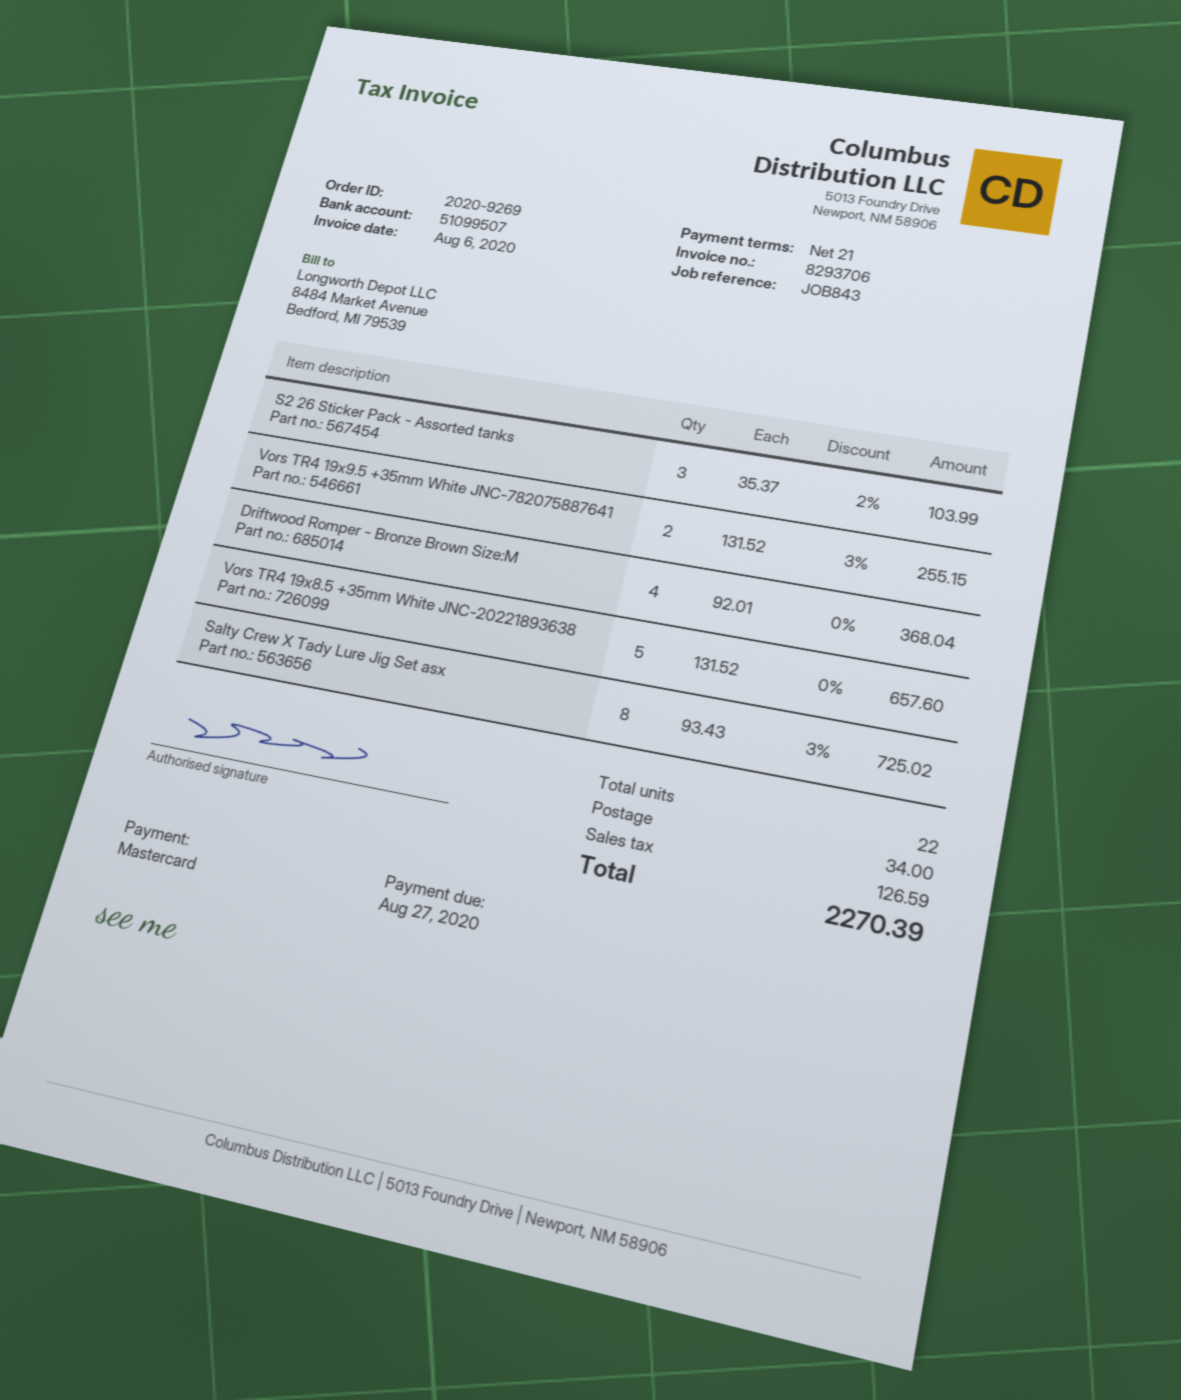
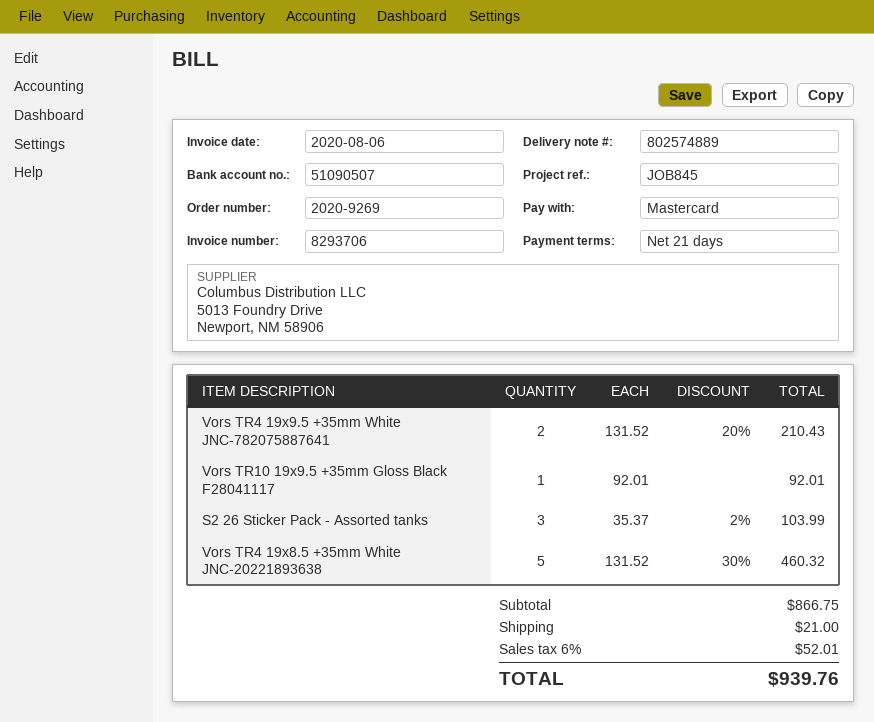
reference: JOB843 -> JOB845
bank account: 51099507 -> 51090507
Vors TR4 19x9.5 +35mm White JNC-782075887641: 2 x 131.52 - 3% = 255.15 -> 2 x 131.52 - 20% = 210.43
Driftwood Romper - Bronze Brown Size:M: 4 x 92.01 = 368.04 -> none
Vors TR4 19x8.5 +35mm White JNC-20221893638: 5 x 131.52 = 657.60 -> 5 x 131.52 - 30% = 460.32
Salty Crew X Tady Lure Jig Set asx: 8 x 93.43 - 3% = 725.02 -> none
Vors TR10 19x9.5 +35mm Gloss Black F28041117: none -> 1 x 92.01 = 92.01
shipping: 34.00 -> 21.00
tax: 126.59 -> 52.01
total: 2270.39 -> 939.76

